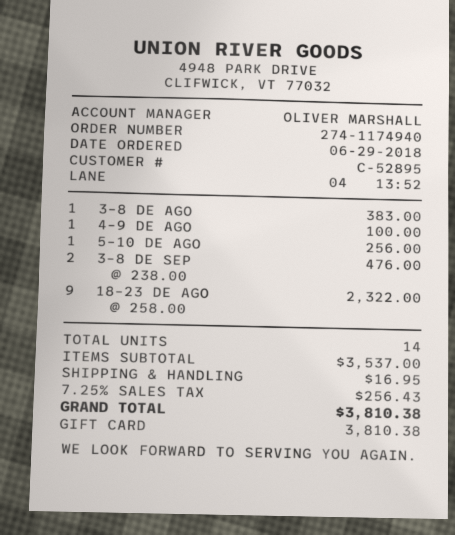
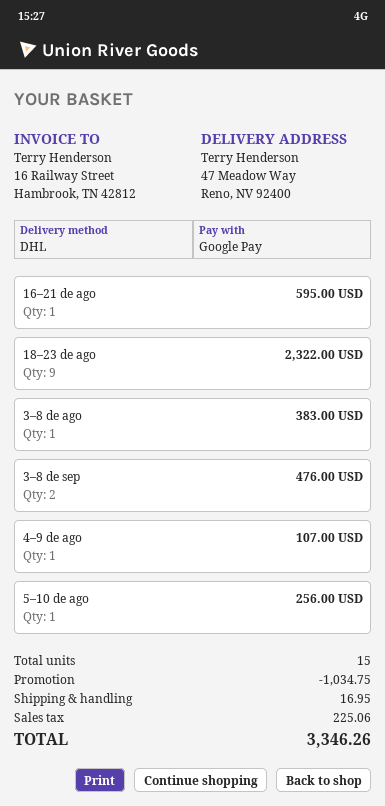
payment method: gift card -> Google Pay
4–9 DE AGO: 1 for 100.00 -> 1 for 107.00
16–21 de ago: none -> 1 for 595.00
total quantity: 14 -> 15
discount: none -> 1034.75
tax: 256.43 -> 225.06
total: 3810.38 -> 3346.26

